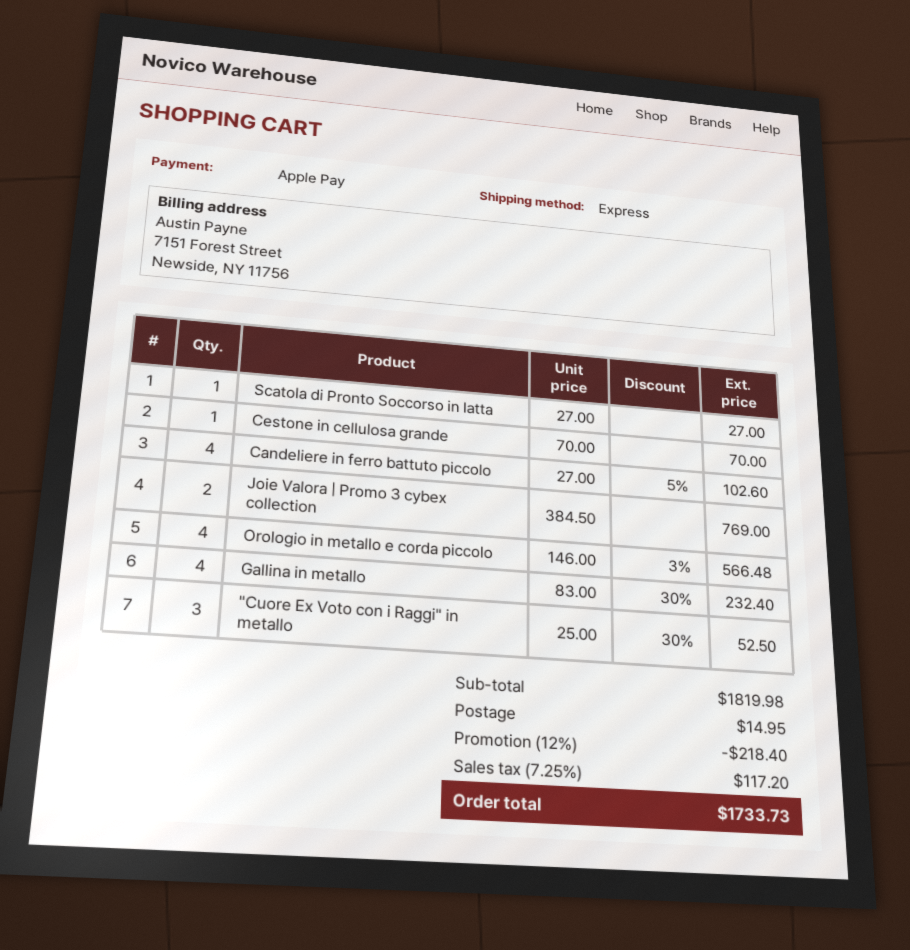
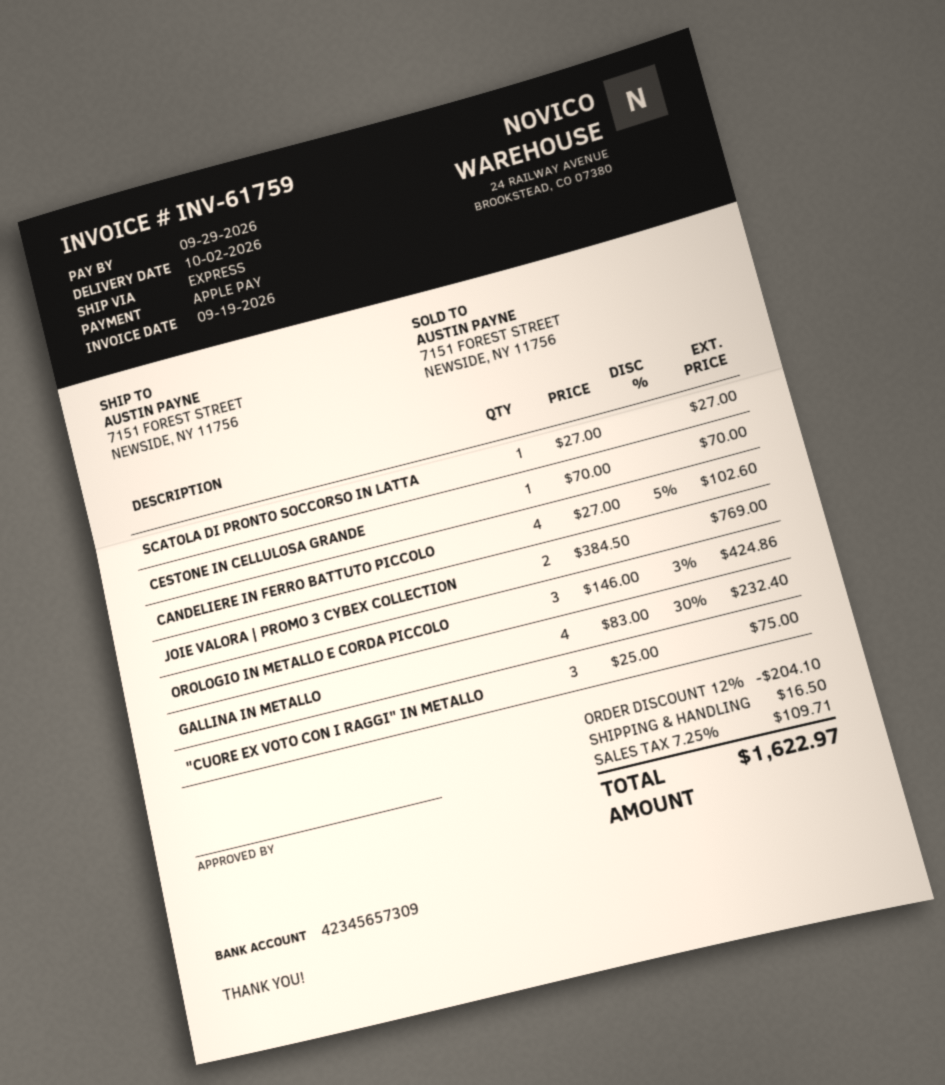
Orologio in metallo e corda piccolo: 4 x 146.00 - 3% = 566.48 -> 3 x 146.00 - 3% = 424.86
"Cuore Ex Voto con i Raggi" in metallo: 3 x 25.00 - 30% = 52.50 -> 3 x 25.00 = 75.00
discount: 12% = 218.40 -> 12% = 204.10
shipping: 14.95 -> 16.50
tax: 7.25% = 117.20 -> 7.25% = 109.71
total: 1733.73 -> 1622.97

